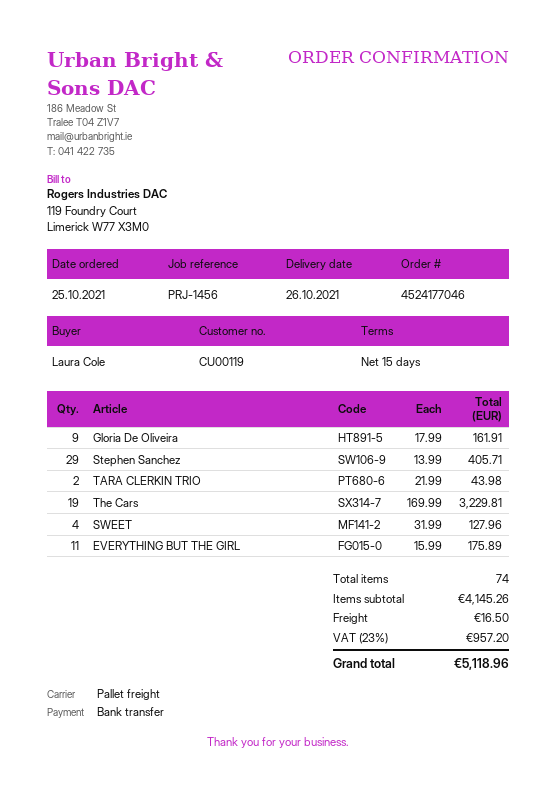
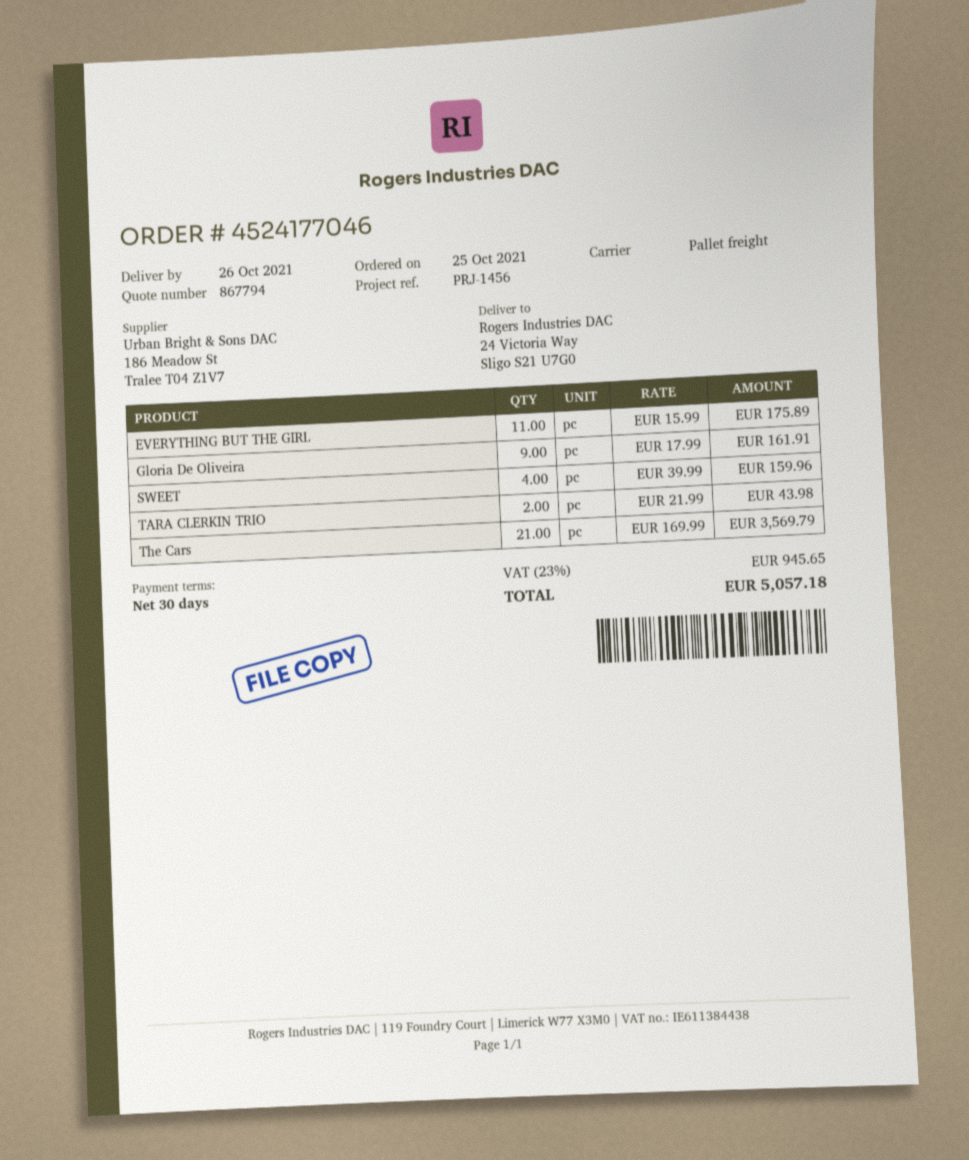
payment terms: 15 days -> 30 days
Stephen Sanchez: 29 x 13.99 = 405.71 -> none
The Cars: 19 x 169.99 = 3229.81 -> 21 x 169.99 = 3569.79
SWEET: 4 x 31.99 = 127.96 -> 4 x 39.99 = 159.96
shipping: 16.50 -> none
tax: 23% = 957.20 -> 23% = 945.65
total: 5118.96 -> 5057.18

